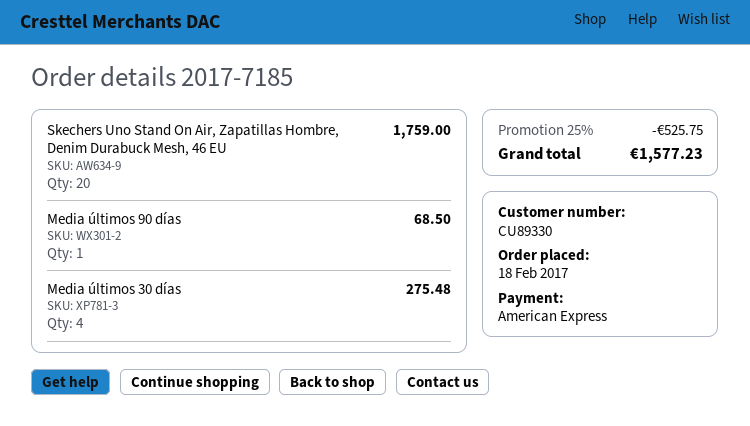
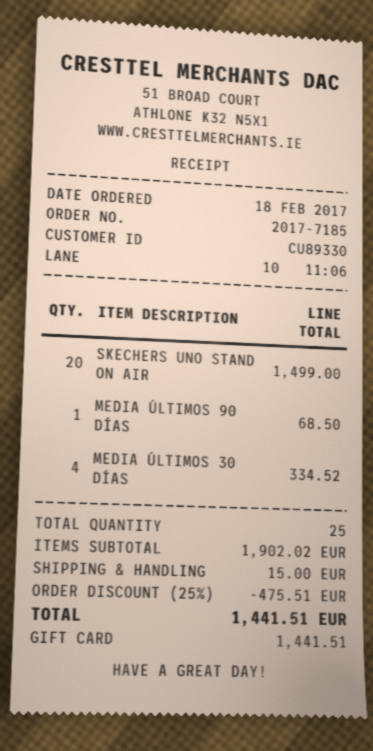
payment method: American Express -> gift card
Skechers Uno Stand On Air, Zapatillas Hombre, Denim Durabuck Mesh, 46 EU: 20 for 1759.00 -> 20 for 1499.00
Media últimos 30 días: 4 for 275.48 -> 4 for 334.52
discount: 25% = 525.75 -> 25% = 475.51
shipping: none -> 15.00
total: 1577.23 -> 1441.51

